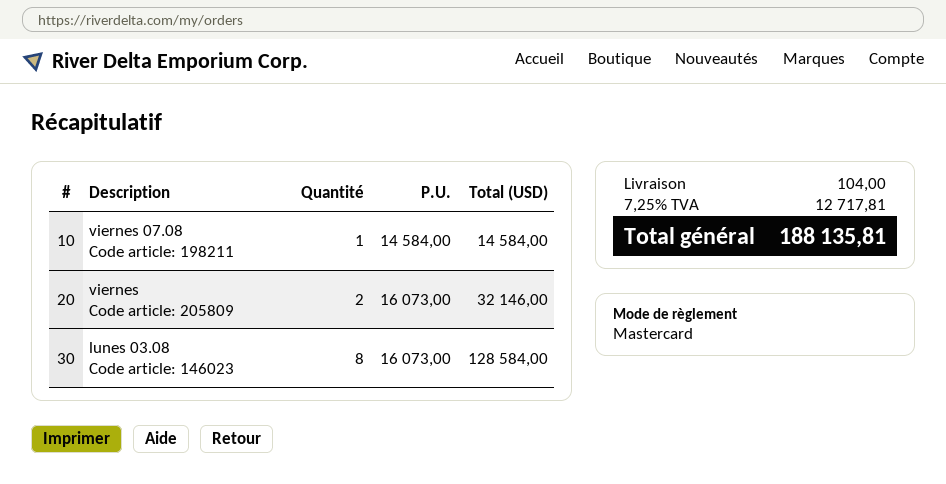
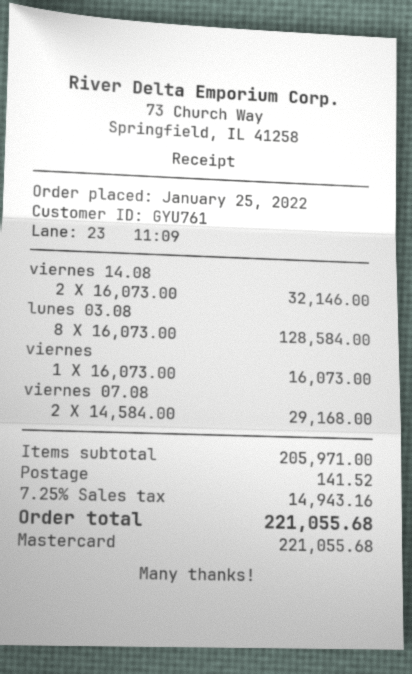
viernes 07.08: 1 x 14584.00 = 14584.00 -> 2 x 14584.00 = 29168.00
viernes: 2 x 16073.00 = 32146.00 -> 1 x 16073.00 = 16073.00
viernes 14.08: none -> 2 x 16073.00 = 32146.00
shipping: 104.00 -> 141.52
tax: 7.25% = 12717.81 -> 7.25% = 14943.16
total: 188135.81 -> 221055.68

